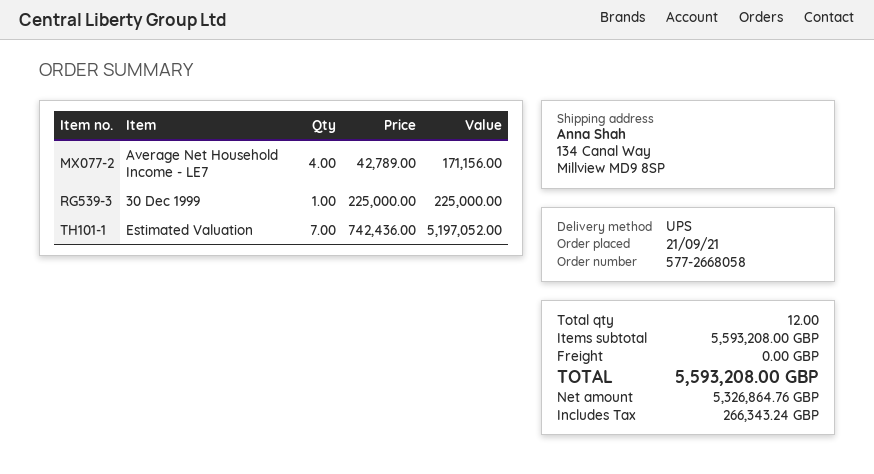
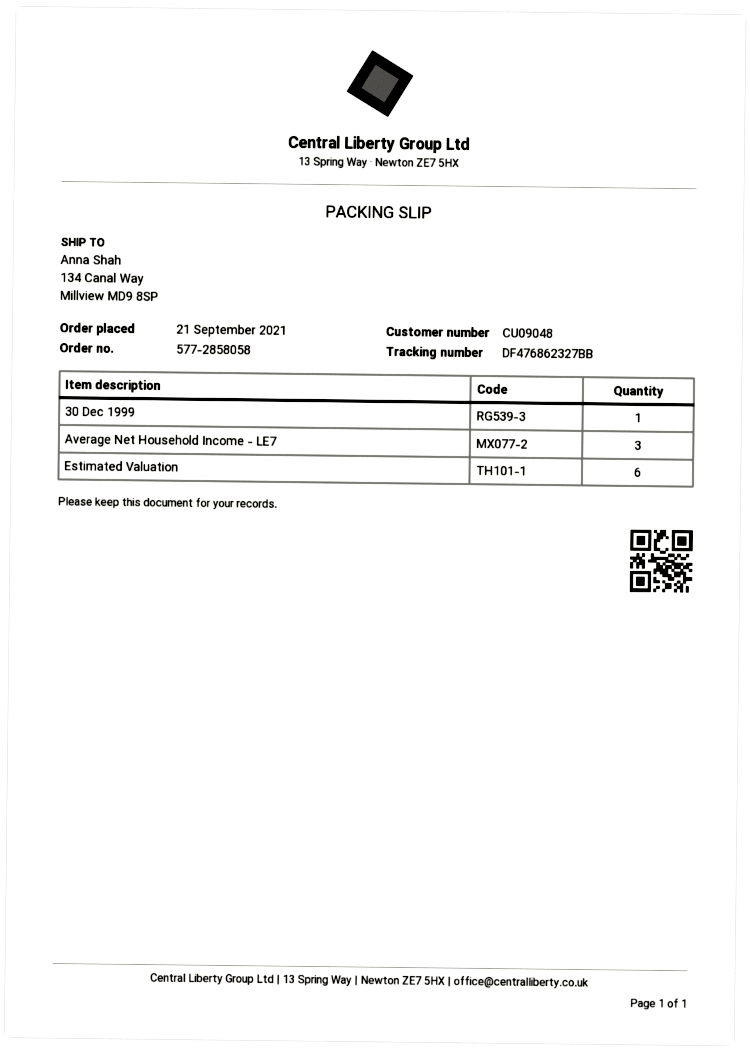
order number: 577-2668058 -> 577-2858058
Average Net Household Income - LE7: 4 -> 3
Estimated Valuation: 7 -> 6

